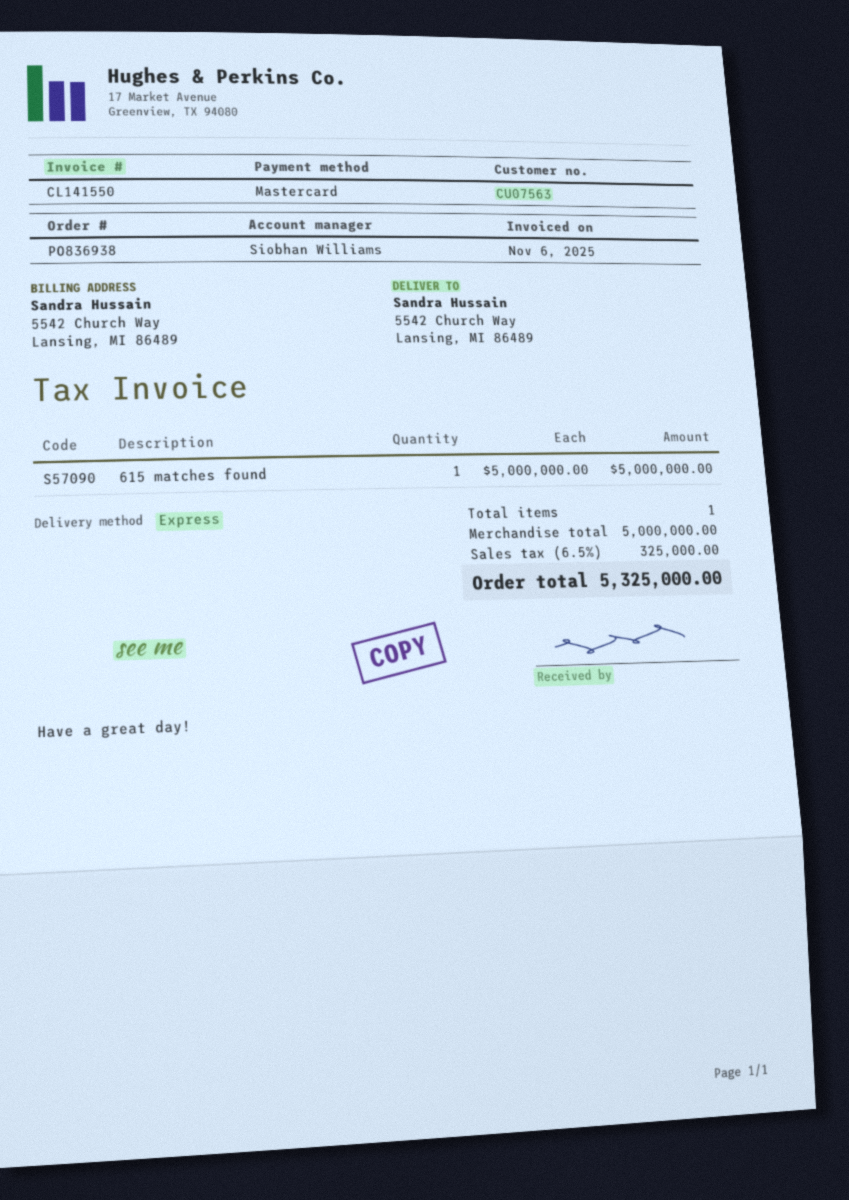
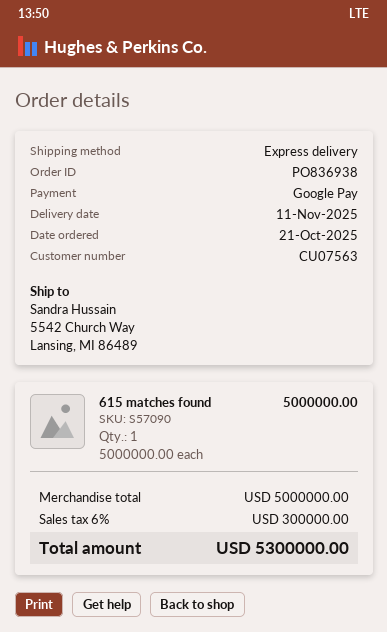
payment method: Mastercard -> Google Pay
tax: 6.5% = 325000.00 -> 6% = 300000.00
total: 5325000.00 -> 5300000.00

